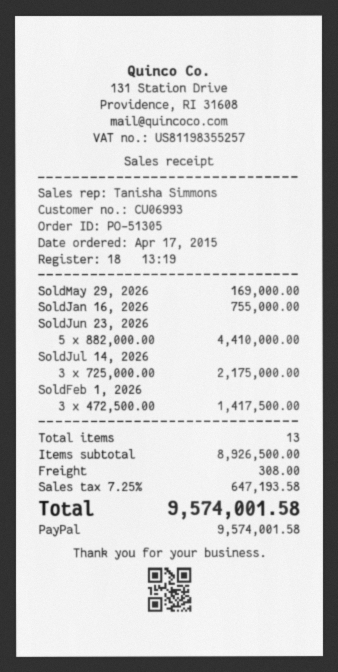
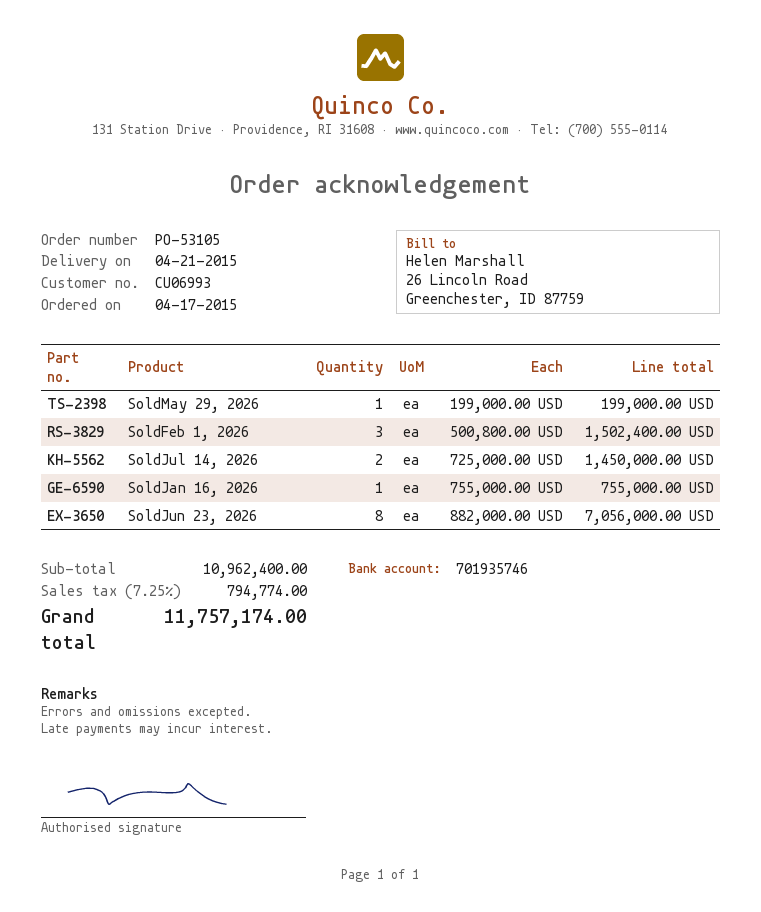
order number: PO-51305 -> PO-53105
SoldMay 29, 2026: 1 x 169000.00 = 169000.00 -> 1 x 199000.00 = 199000.00
SoldJun 23, 2026: 5 x 882000.00 = 4410000.00 -> 8 x 882000.00 = 7056000.00
SoldJul 14, 2026: 3 x 725000.00 = 2175000.00 -> 2 x 725000.00 = 1450000.00
SoldFeb 1, 2026: 3 x 472500.00 = 1417500.00 -> 3 x 500800.00 = 1502400.00
subtotal: 8926500.00 -> 10962400.00
shipping: 308.00 -> none
tax: 7.25% = 647193.58 -> 7.25% = 794774.00
total: 9574001.58 -> 11757174.00

